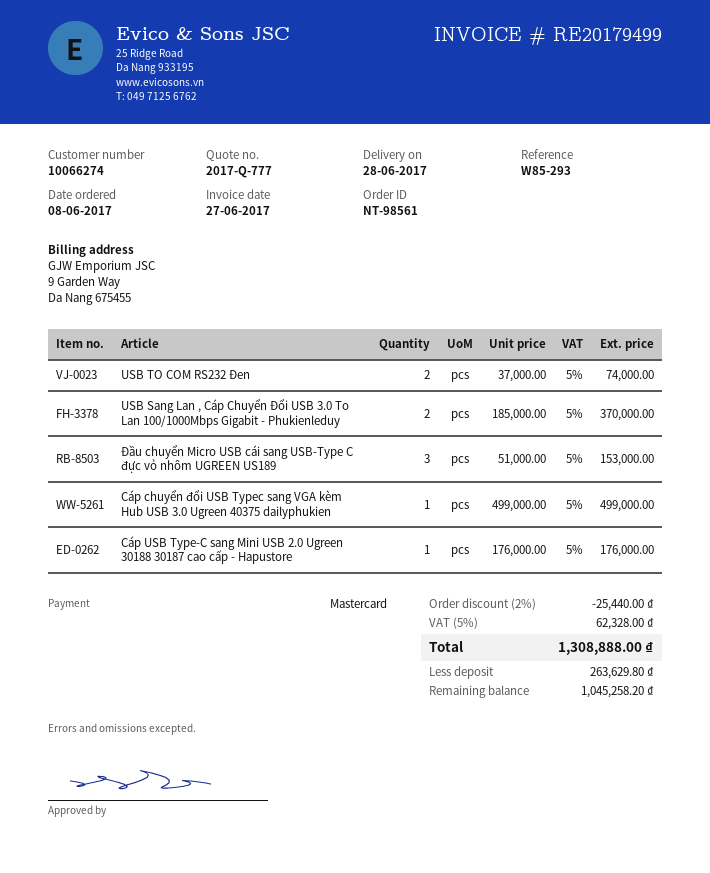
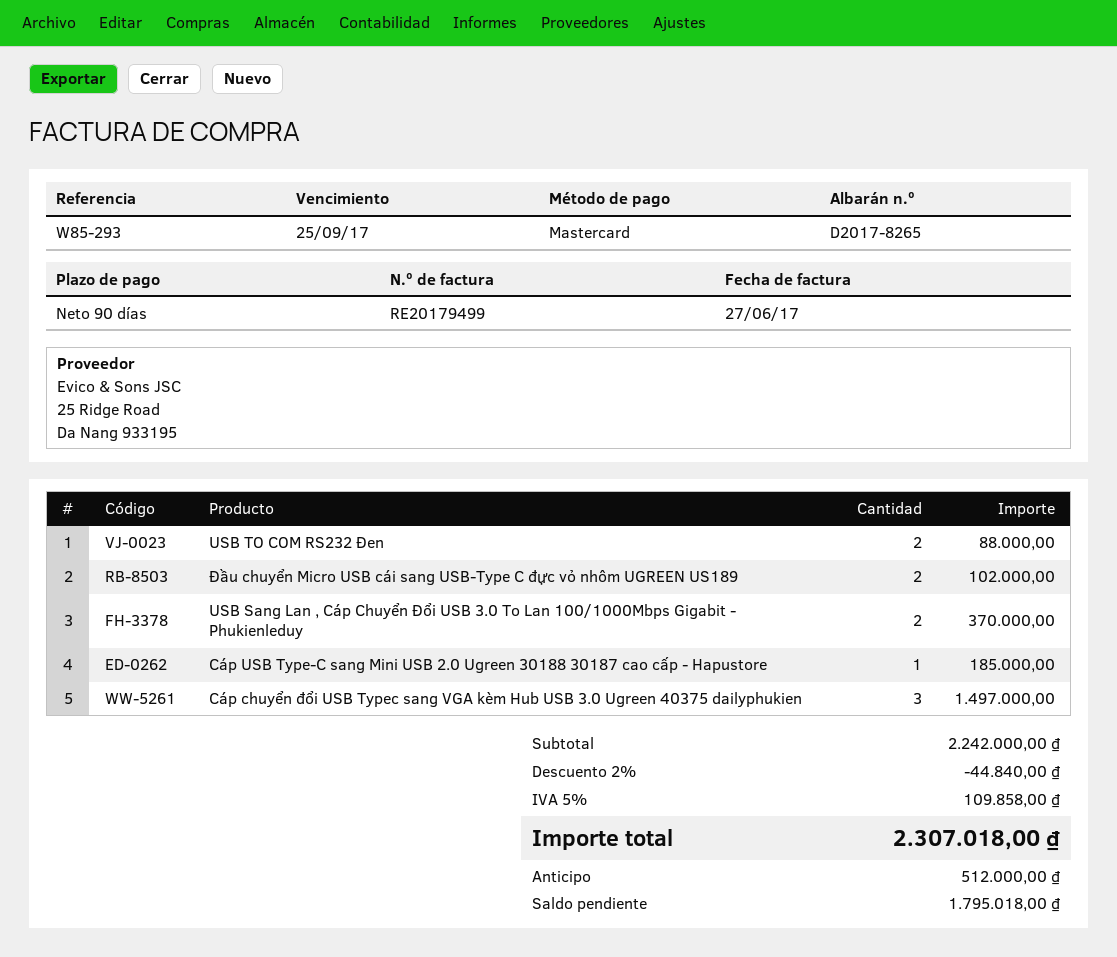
USB TO COM RS232 Đen: 2 for 74000.00 -> 2 for 88000.00
Đầu chuyển Micro USB cái sang USB-Type C đực vỏ nhôm UGREEN US189: 3 for 153000.00 -> 2 for 102000.00
Cáp chuyển đổi USB Typec sang VGA kèm Hub USB 3.0 Ugreen 40375 dailyphukien: 1 for 499000.00 -> 3 for 1497000.00
Cáp USB Type-C sang Mini USB 2.0 Ugreen 30188 30187 cao cấp - Hapustore: 1 for 176000.00 -> 1 for 185000.00
discount: 2% = 25440.00 -> 2% = 44840.00
tax: 5% = 62328.00 -> 5% = 109858.00
total: 1308888.00 -> 2307018.00
deposit: 263629.80 -> 512000.00
balance: 1045258.20 -> 1795018.00

